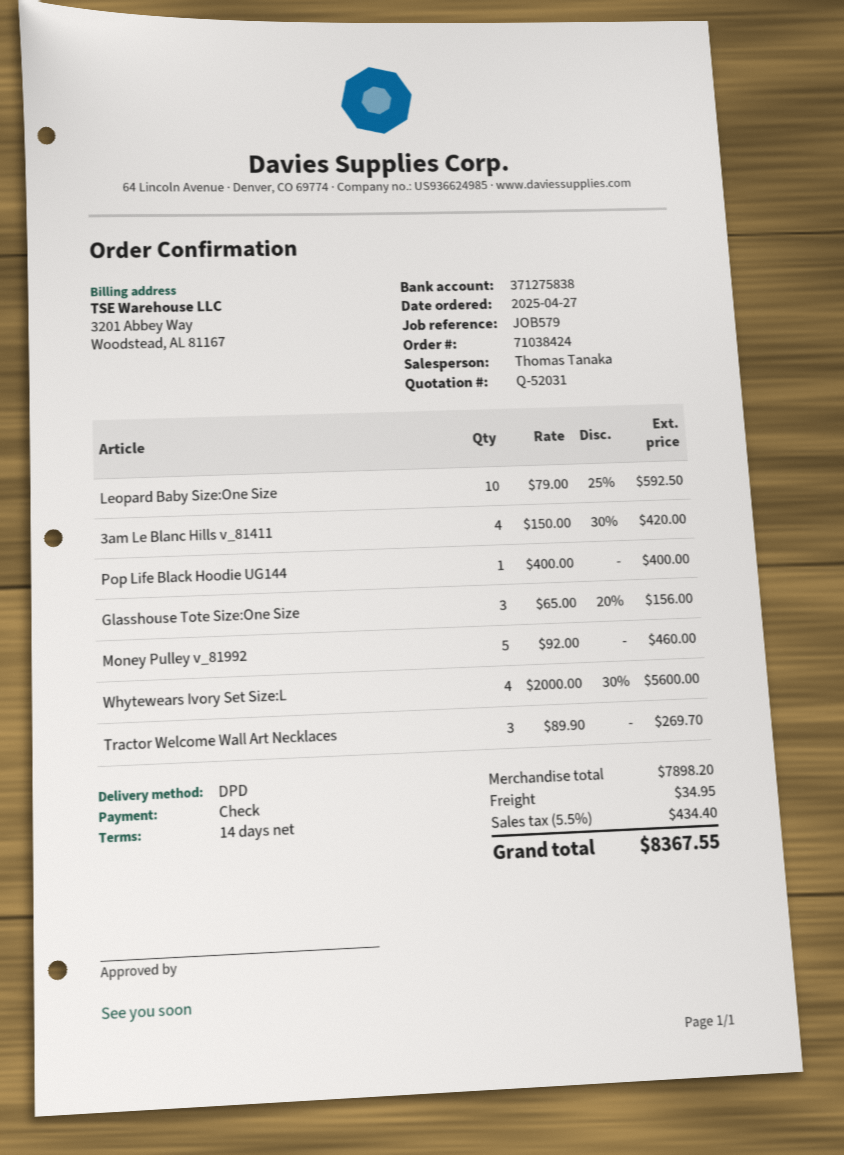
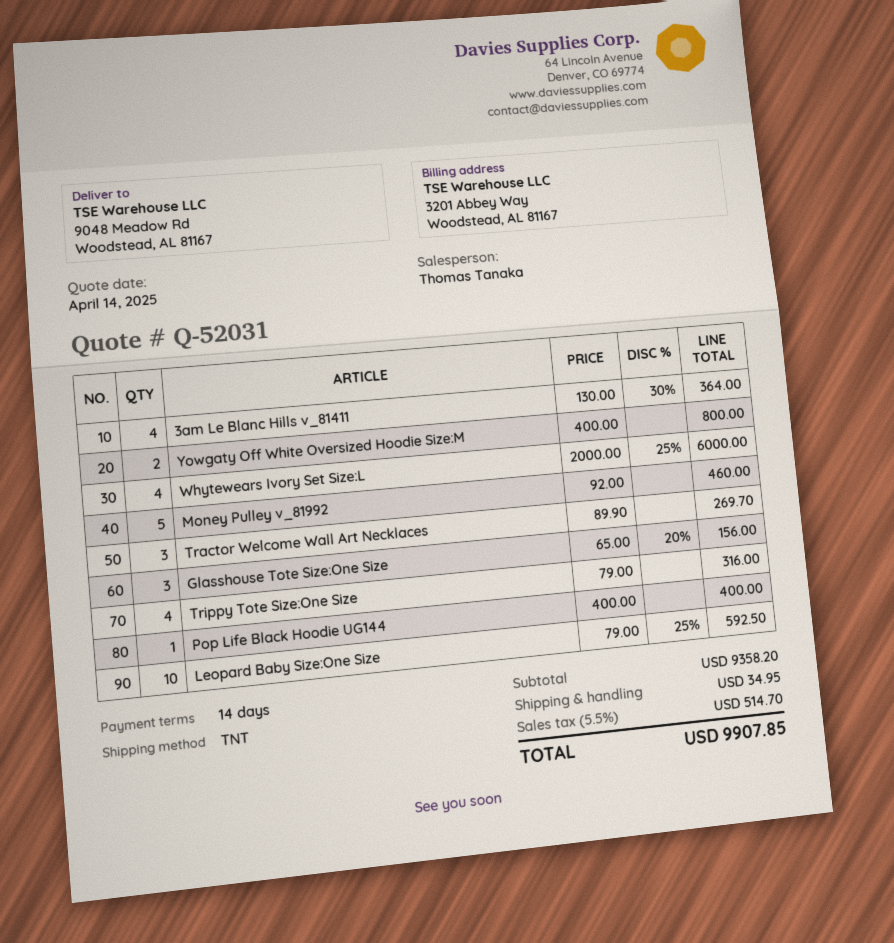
shipping method: DPD -> TNT
3am Le Blanc Hills v_81411: 4 x 150.00 - 30% = 420.00 -> 4 x 130.00 - 30% = 364.00
Whytewears Ivory Set Size:L: 4 x 2000.00 - 30% = 5600.00 -> 4 x 2000.00 - 25% = 6000.00
Yowgaty Off White Oversized Hoodie Size:M: none -> 2 x 400.00 = 800.00
Trippy Tote Size:One Size: none -> 4 x 79.00 = 316.00
subtotal: 7898.20 -> 9358.20
tax: 5.5% = 434.40 -> 5.5% = 514.70
total: 8367.55 -> 9907.85

